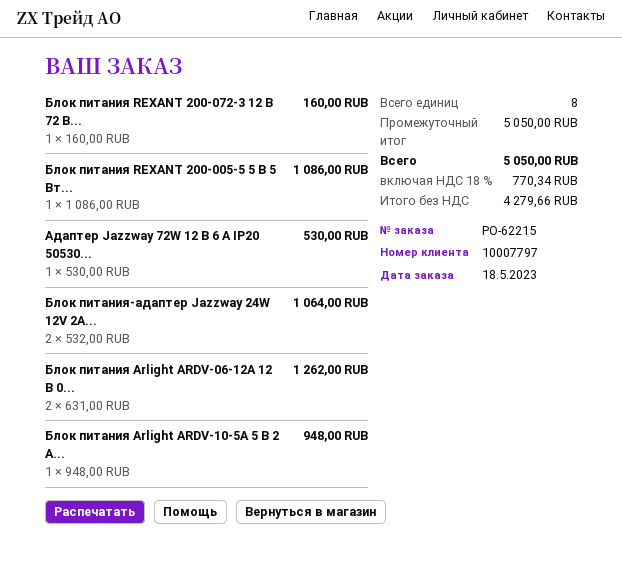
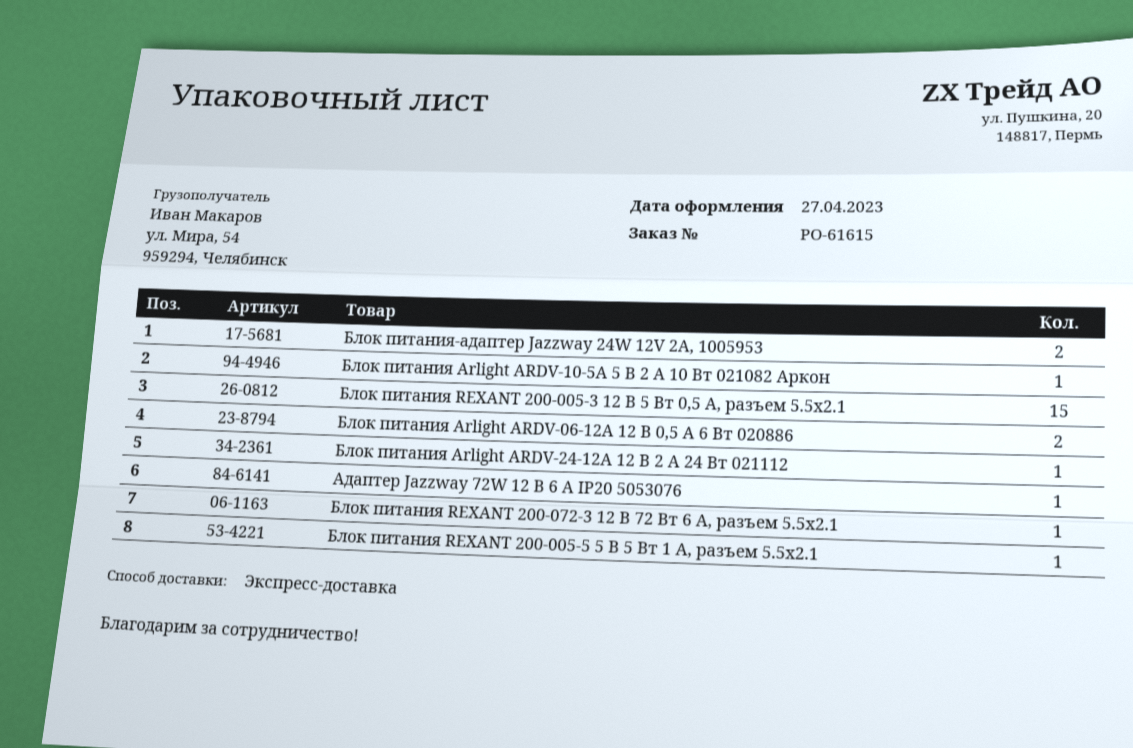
order number: PO-62215 -> PO-61615
order date: 2023-05-18 -> 2023-04-27
Блок питания REXANT 200-005-3 12 В 5 Вт 0,5 А, разъем 5.5х2.1: none -> 15
Блок питания Arlight ARDV-24-12A 12 В 2 А 24 Вт 021112: none -> 1

